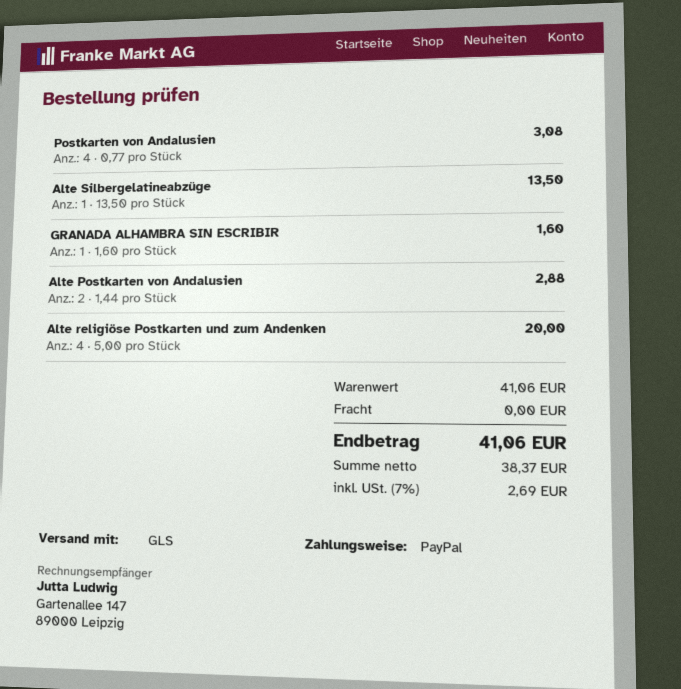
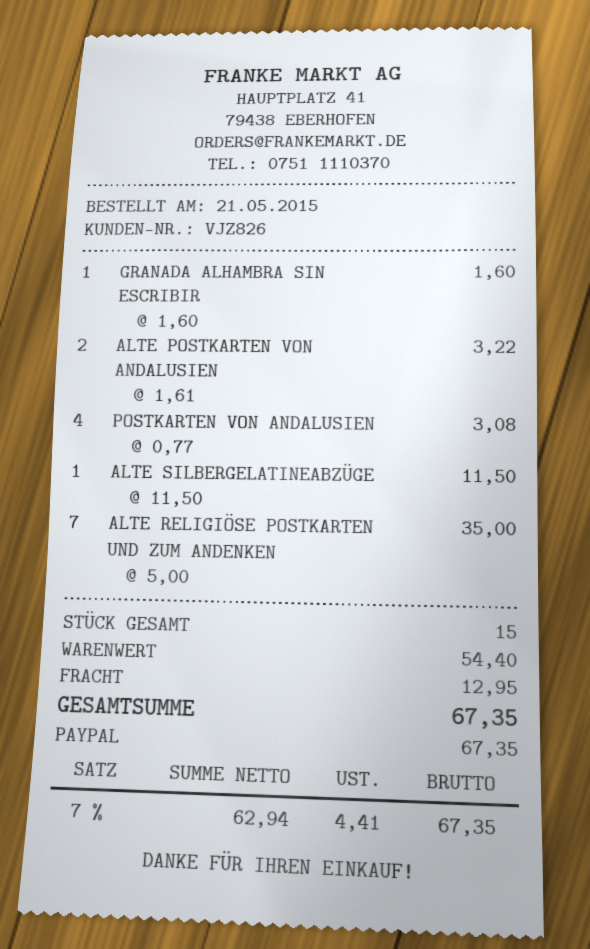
Alte Silbergelatineabzüge: 1 x 13.50 = 13.50 -> 1 x 11.50 = 11.50
Alte Postkarten von Andalusien: 2 x 1.44 = 2.88 -> 2 x 1.61 = 3.22
Alte religiöse Postkarten und zum Andenken: 4 x 5.00 = 20.00 -> 7 x 5.00 = 35.00
subtotal: 41.06 -> 54.40
shipping: 0.00 -> 12.95
net: 38.37 -> 62.94
tax: 7% = 2.69 -> 7% = 4.41
total: 41.06 -> 67.35

